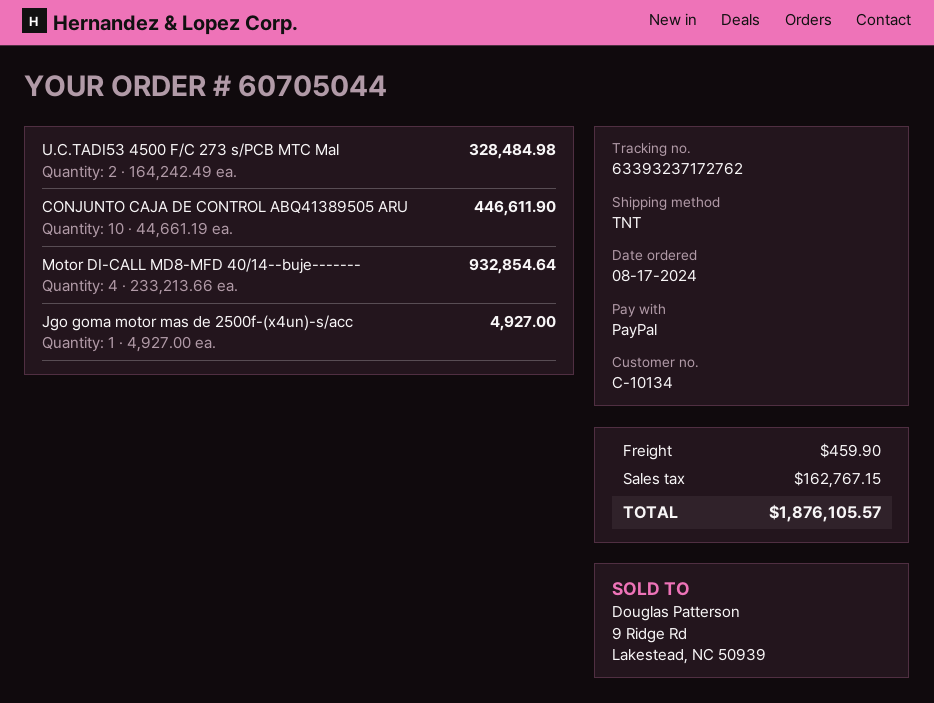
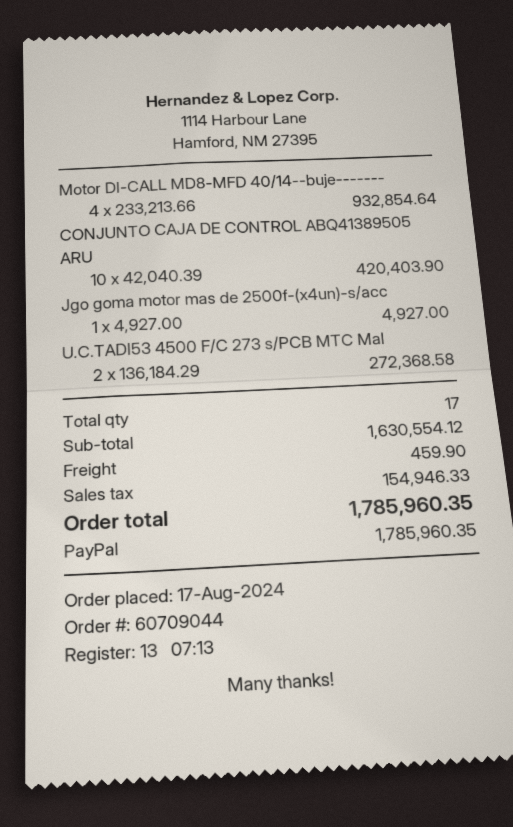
order number: 60705044 -> 60709044
U.C.TADI53 4500 F/C 273 s/PCB MTC Mal: 2 x 164242.49 = 328484.98 -> 2 x 136184.29 = 272368.58
CONJUNTO CAJA DE CONTROL ABQ41389505 ARU: 10 x 44661.19 = 446611.90 -> 10 x 42040.39 = 420403.90
tax: 162767.15 -> 154946.33
total: 1876105.57 -> 1785960.35

